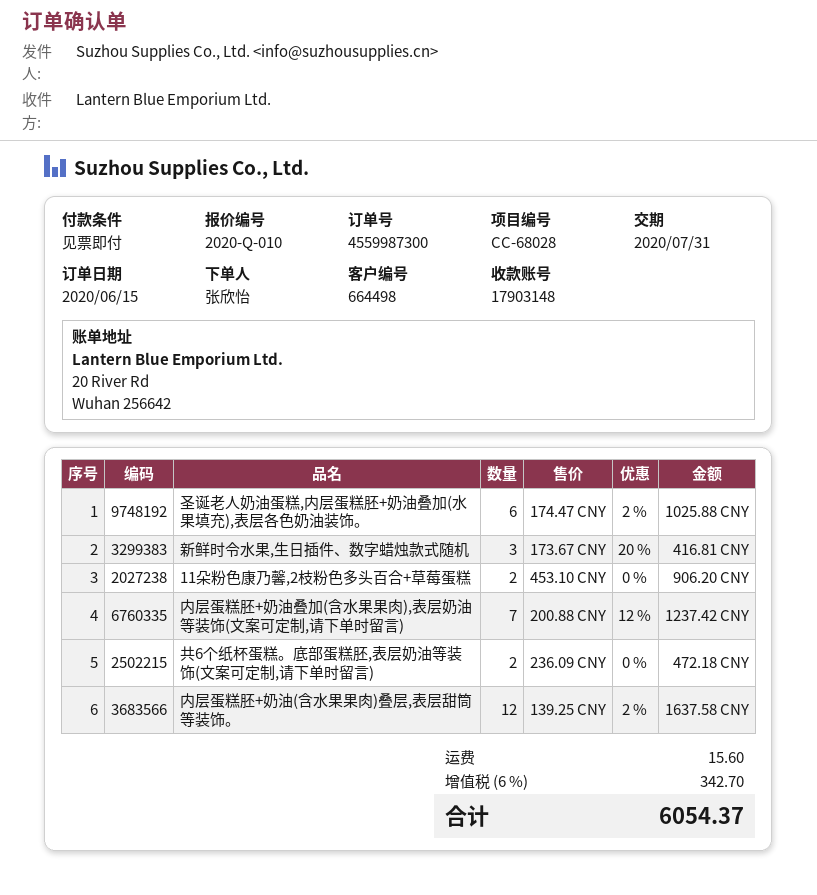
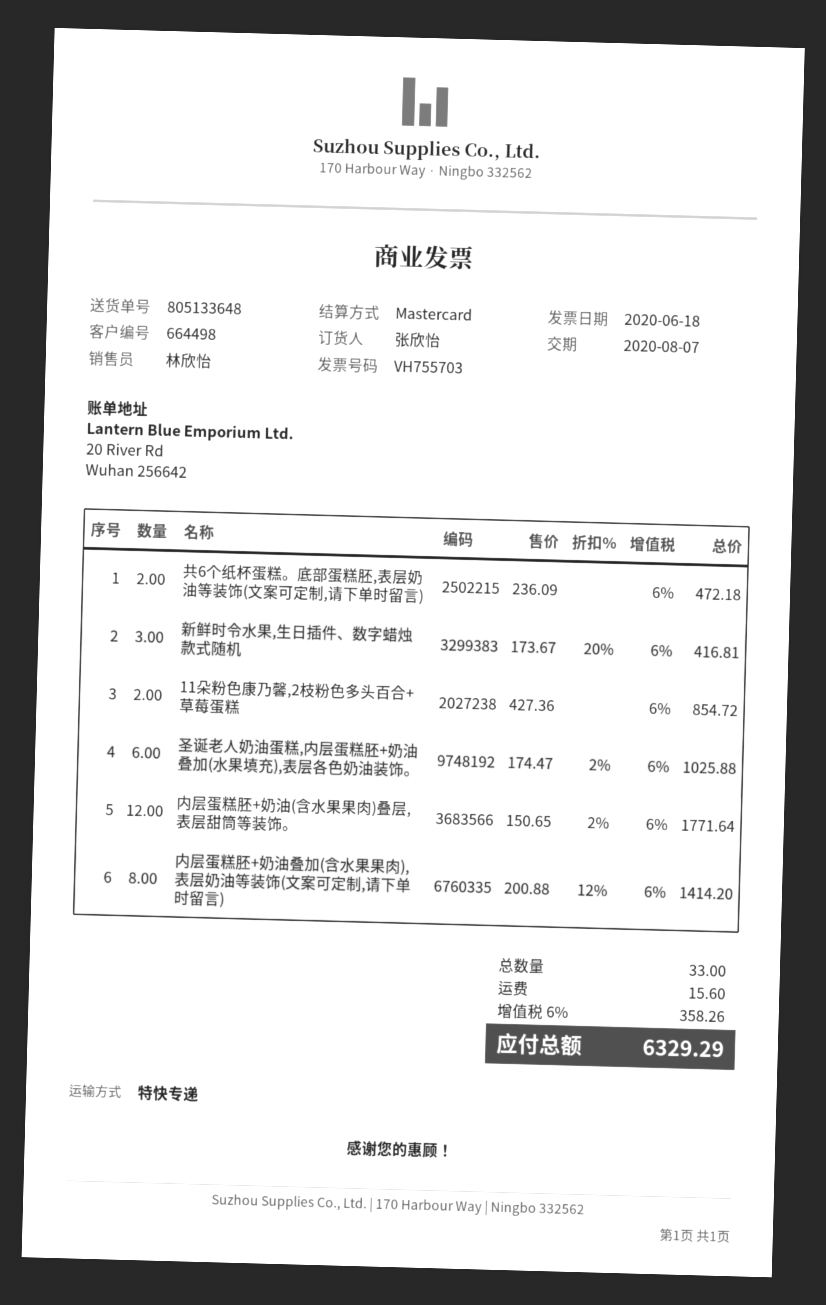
delivery date: 2020-07-31 -> 2020-08-07
11朵粉色康乃馨,2枝粉色多头百合+草莓蛋糕: 2 x 453.10 = 906.20 -> 2 x 427.36 = 854.72
内层蛋糕胚+奶油叠加(含水果果肉),表层奶油等装饰(文案可定制,请下单时留言): 7 x 200.88 - 12% = 1237.42 -> 8 x 200.88 - 12% = 1414.20
内层蛋糕胚+奶油(含水果果肉)叠层,表层甜筒等装饰。: 12 x 139.25 - 2% = 1637.58 -> 12 x 150.65 - 2% = 1771.64
tax: 6% = 342.70 -> 6% = 358.26
total: 6054.37 -> 6329.29

